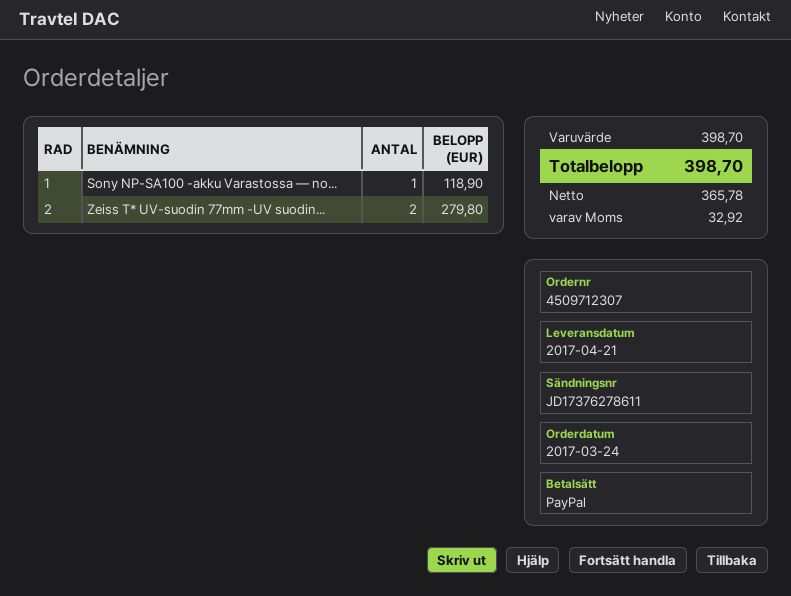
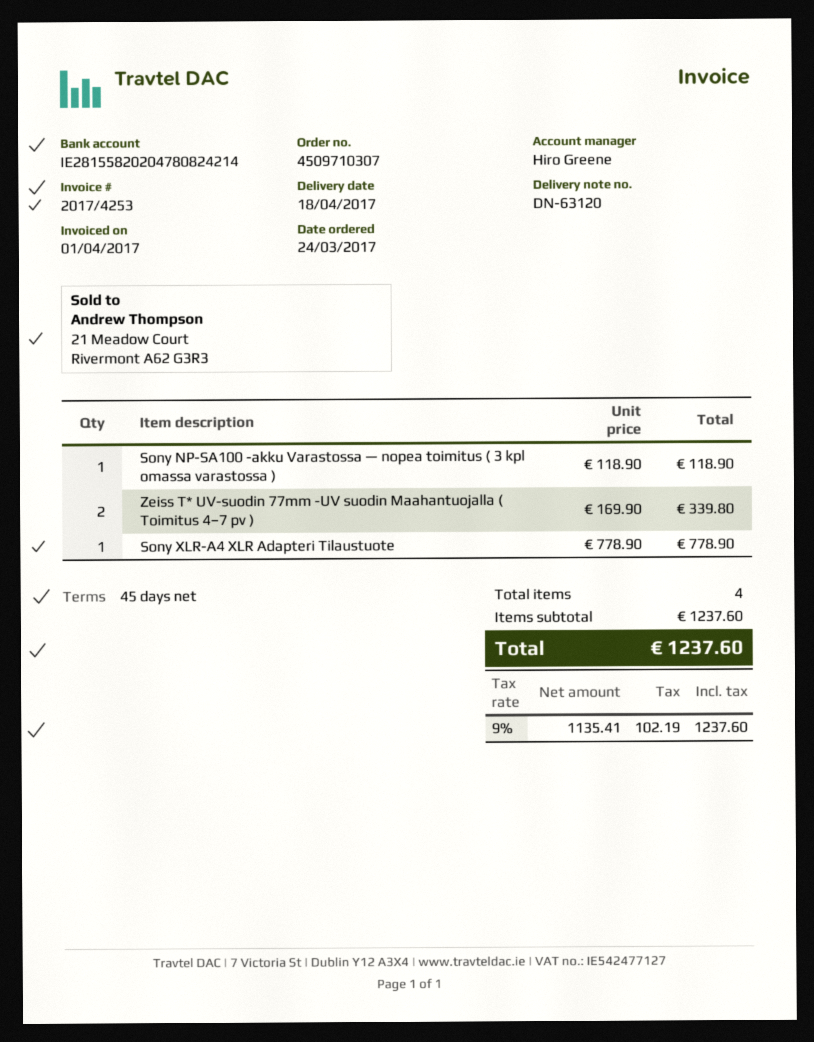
order number: 4509712307 -> 4509710307
delivery date: 2017-04-21 -> 2017-04-18
Zeiss T* UV-suodin 77mm -UV suodin...: 2 for 279.80 -> 2 for 339.80
Sony XLR-A4 XLR Adapteri Tilaustuote: none -> 1 for 778.90
subtotal: 398.70 -> 1237.60
net: 365.78 -> 1135.41
tax: 32.92 -> 102.19
total: 398.70 -> 1237.60

